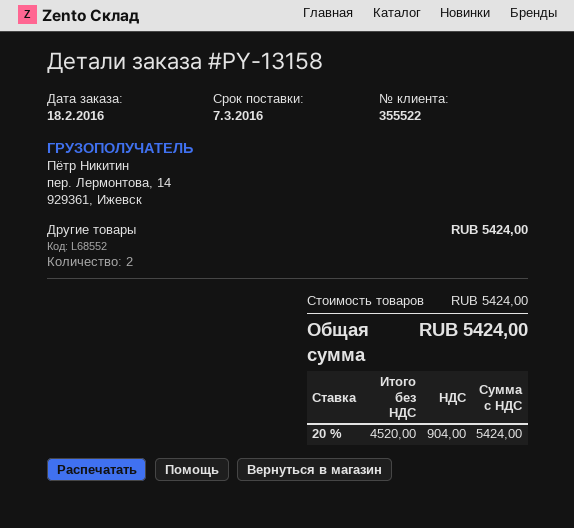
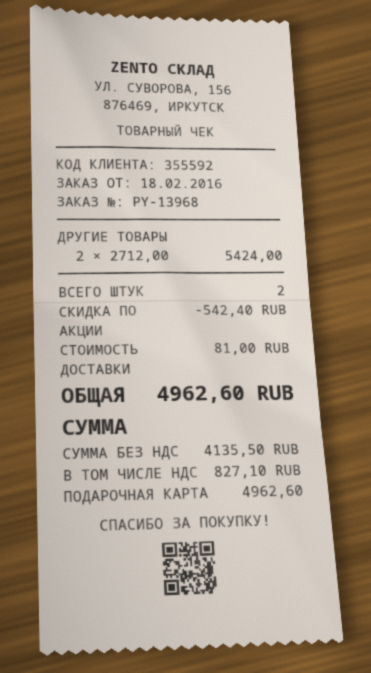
order number: PY-13158 -> PY-13968
customer number: 355522 -> 355592
discount: none -> 542.40
shipping: none -> 81.00
net: 4520.00 -> 4135.50
tax: 904.00 -> 827.10
total: 5424.00 -> 4962.60

